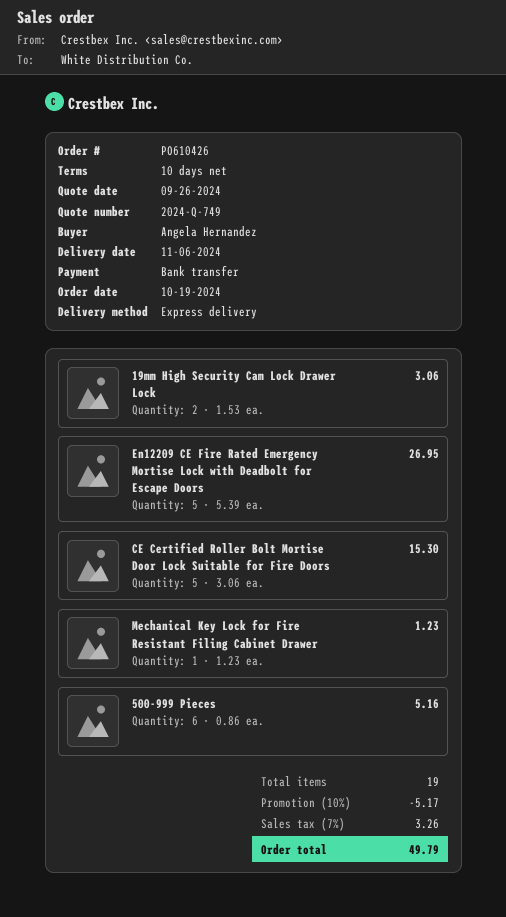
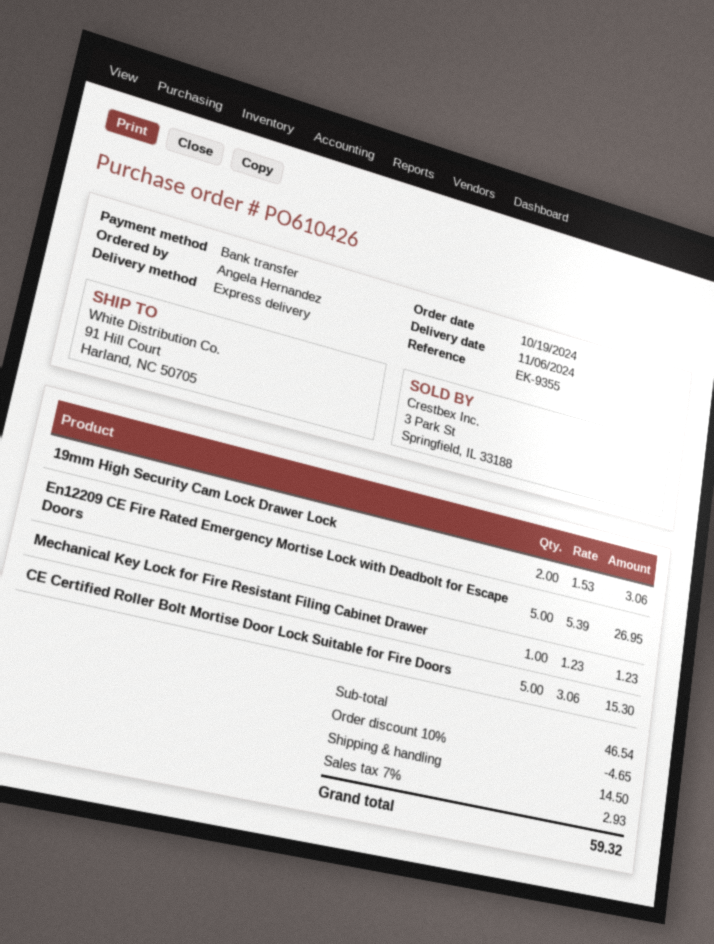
500-999 Pieces: 6 x 0.86 = 5.16 -> none
discount: 10% = 5.17 -> 10% = 4.65
shipping: none -> 14.50
tax: 7% = 3.26 -> 7% = 2.93
total: 49.79 -> 59.32

